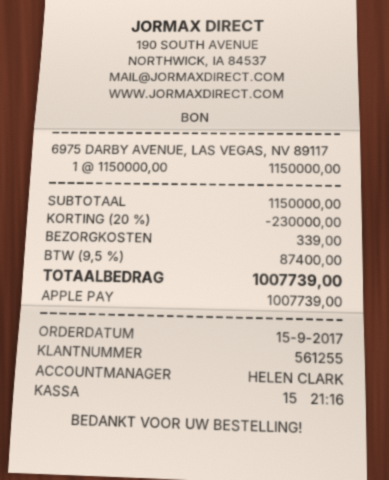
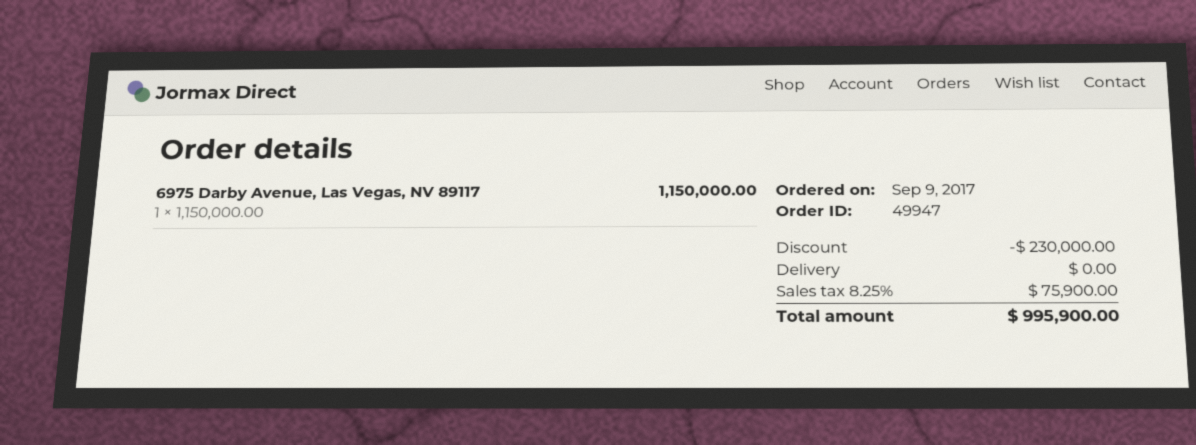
order date: 2017-09-15 -> 2017-09-09
shipping: 339.00 -> 0.00
tax: 9.5% = 87400.00 -> 8.25% = 75900.00
total: 1007739.00 -> 995900.00

